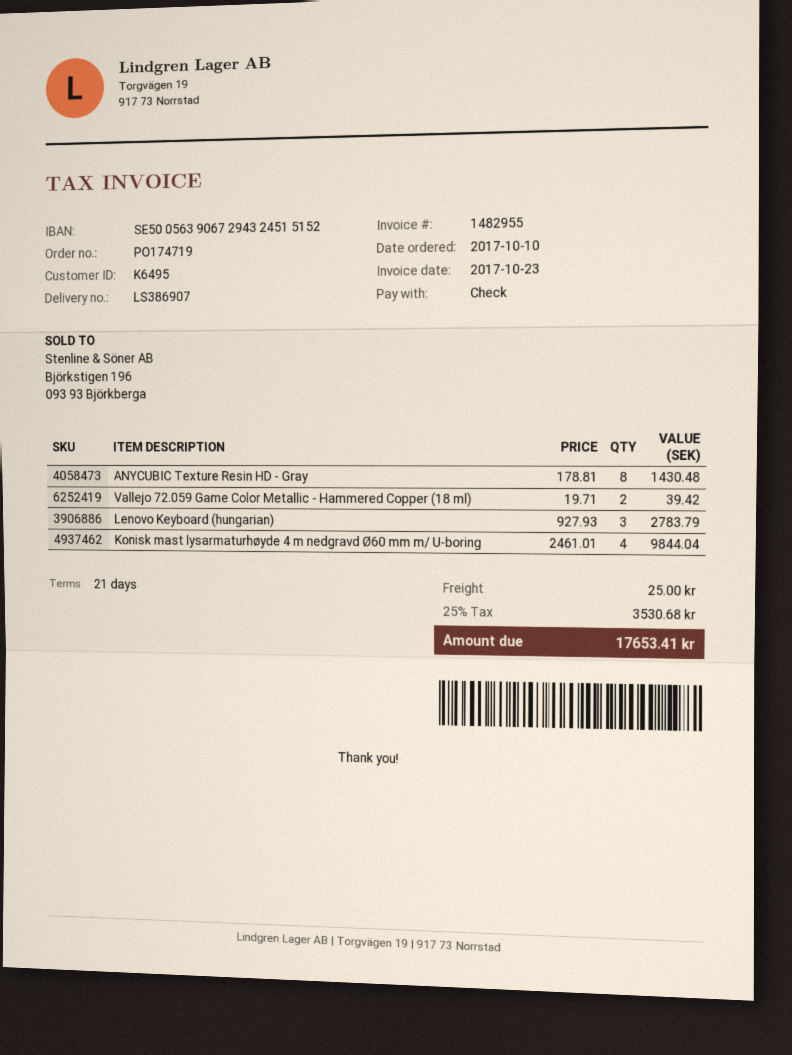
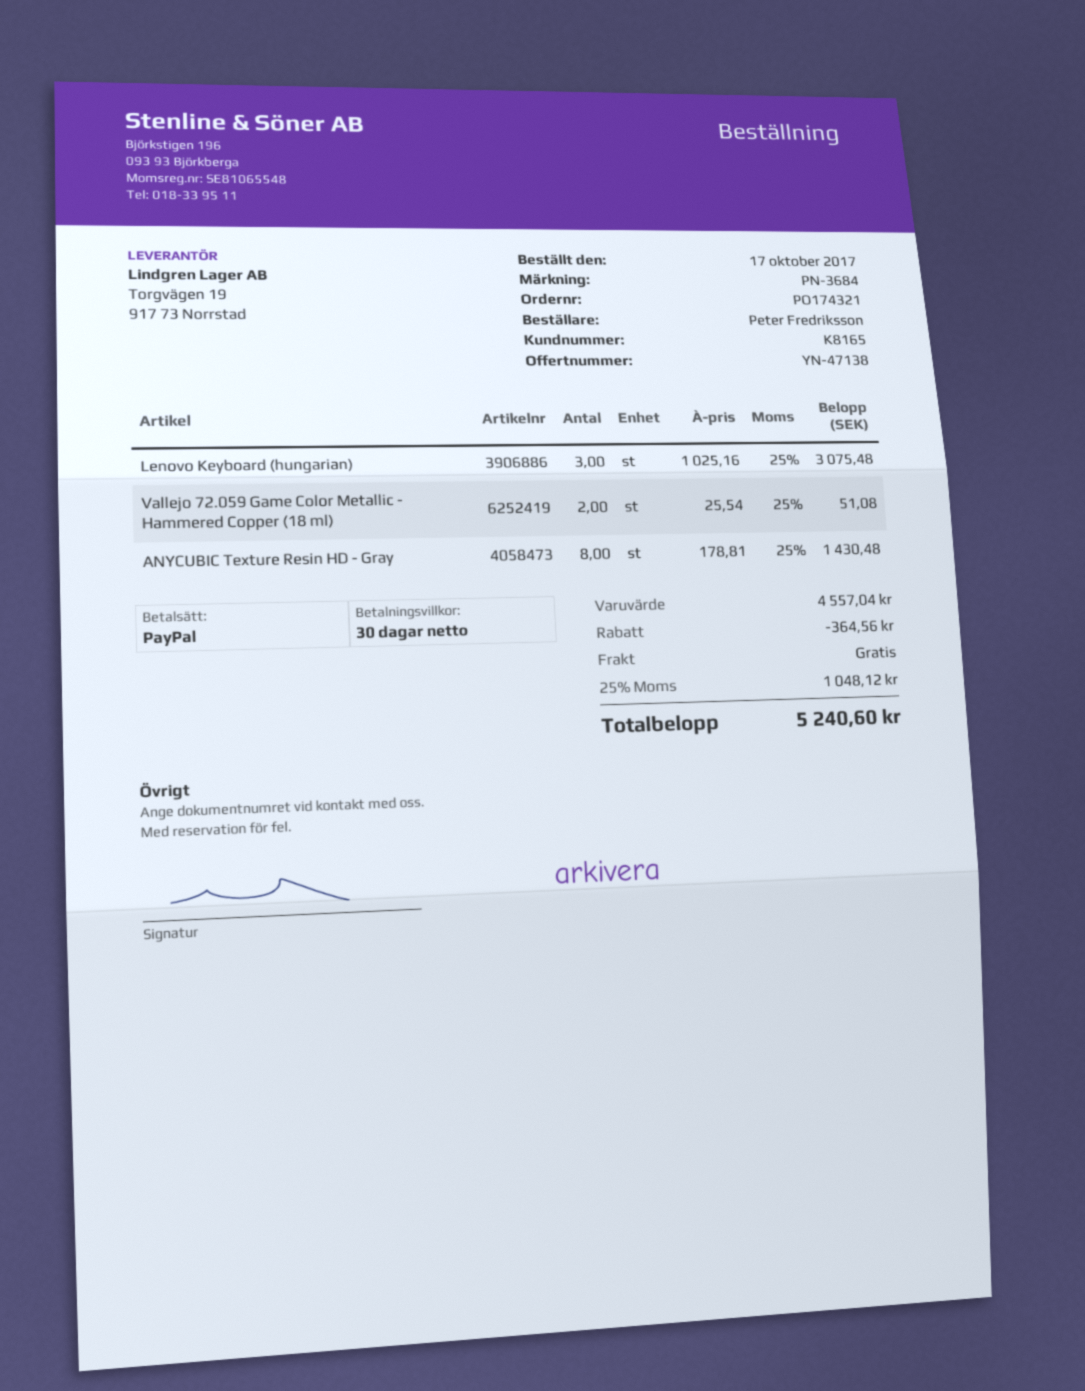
order number: PO174719 -> PO174321
order date: 2017-10-10 -> 2017-10-17
payment terms: 21 days -> 30 days
customer number: K6495 -> K8165
payment method: cheque -> PayPal
Vallejo 72.059 Game Color Metallic - Hammered Copper (18 ml): 2 x 19.71 = 39.42 -> 2 x 25.54 = 51.08
Lenovo Keyboard (hungarian): 3 x 927.93 = 2783.79 -> 3 x 1025.16 = 3075.48
Konisk mast lysarmaturhøyde 4 m nedgravd Ø60 mm m/ U-boring: 4 x 2461.01 = 9844.04 -> none
discount: none -> 364.56
shipping: 25.00 -> 0.00
tax: 25% = 3530.68 -> 25% = 1048.12
total: 17653.41 -> 5240.60

